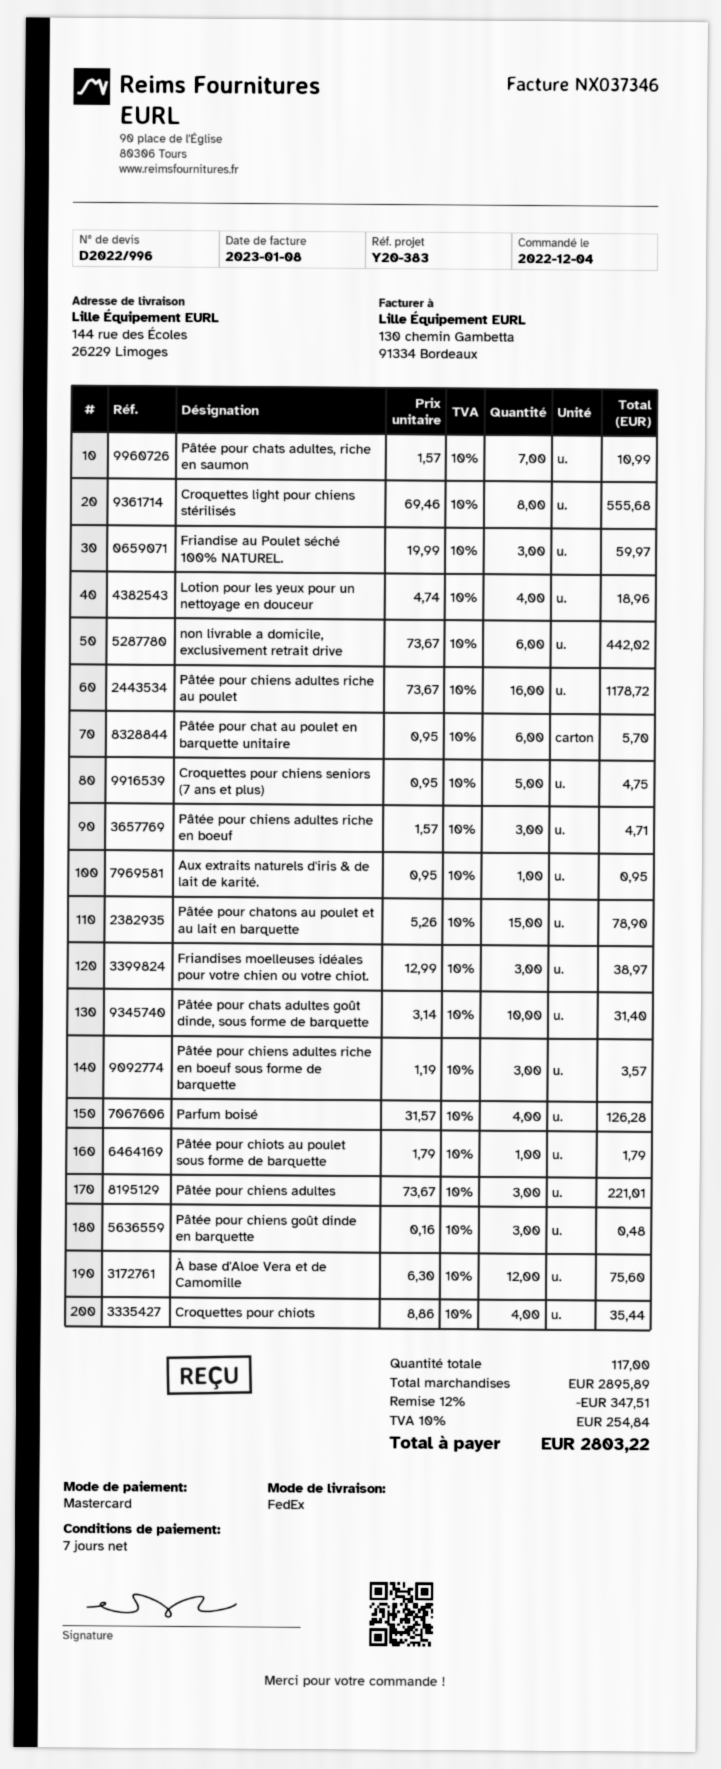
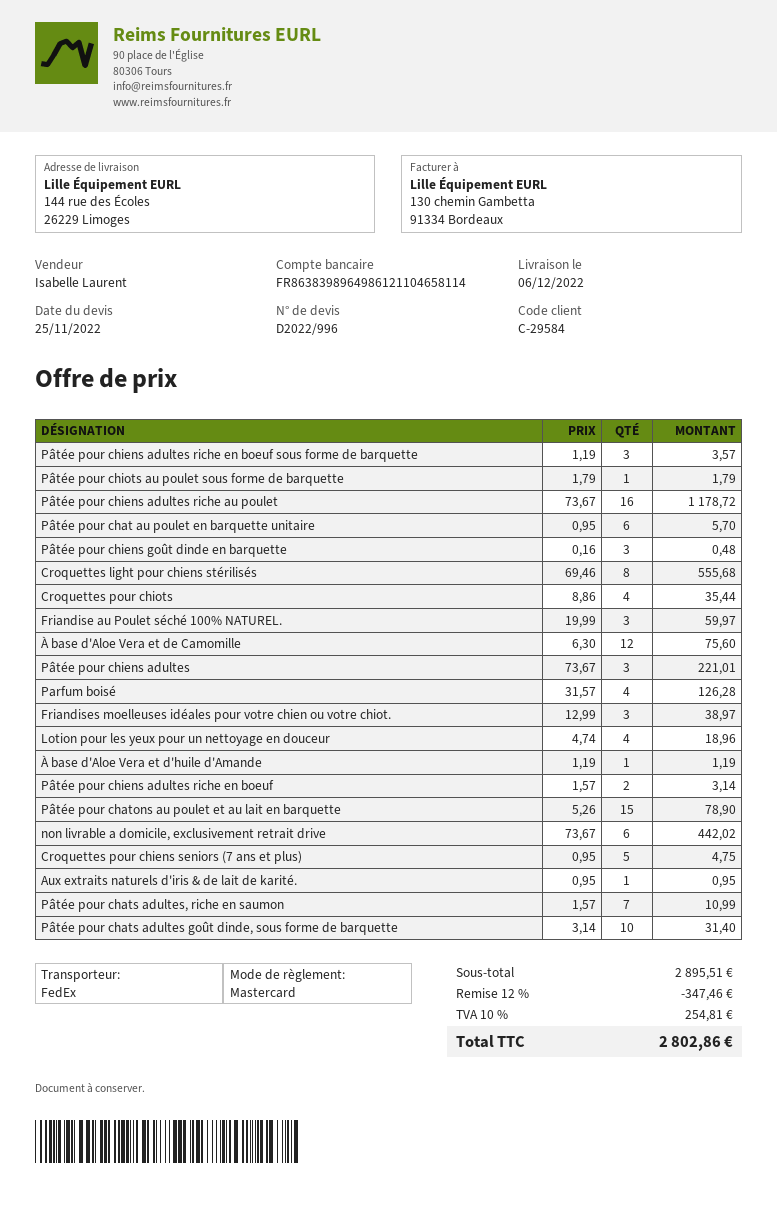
Pâtée pour chiens adultes riche en boeuf: 3 x 1.57 = 4.71 -> 2 x 1.57 = 3.14
À base d'Aloe Vera et d'huile d'Amande: none -> 1 x 1.19 = 1.19
subtotal: 2895.89 -> 2895.51
discount: 12% = 347.51 -> 12% = 347.46
tax: 10% = 254.84 -> 10% = 254.81
total: 2803.22 -> 2802.86

